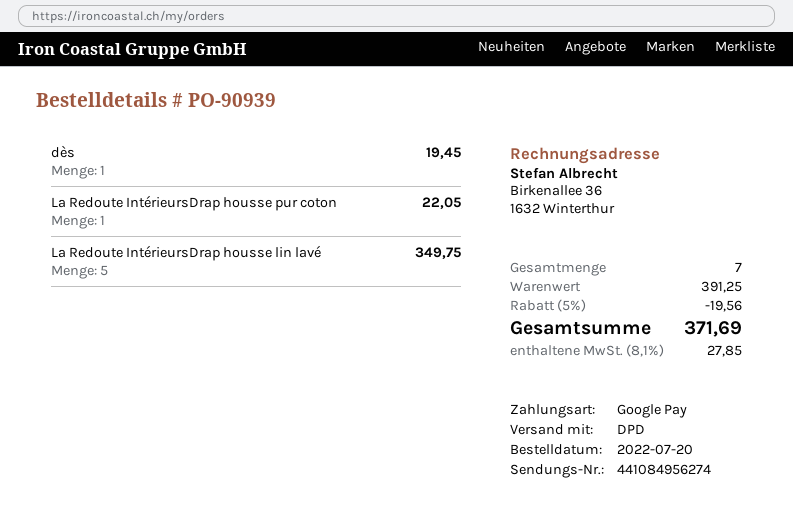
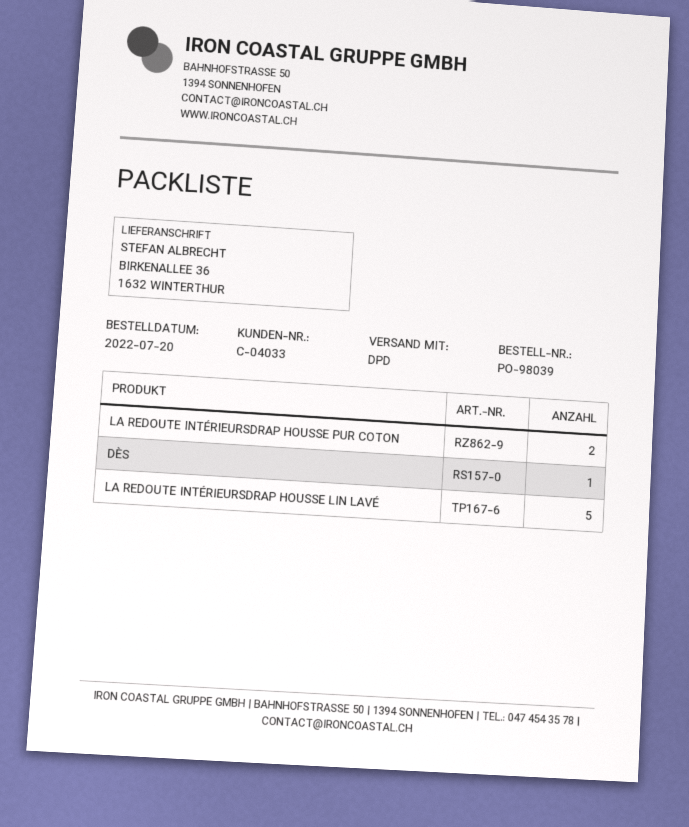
order number: PO-90939 -> PO-98039
La Redoute IntérieursDrap housse pur coton: 1 -> 2

